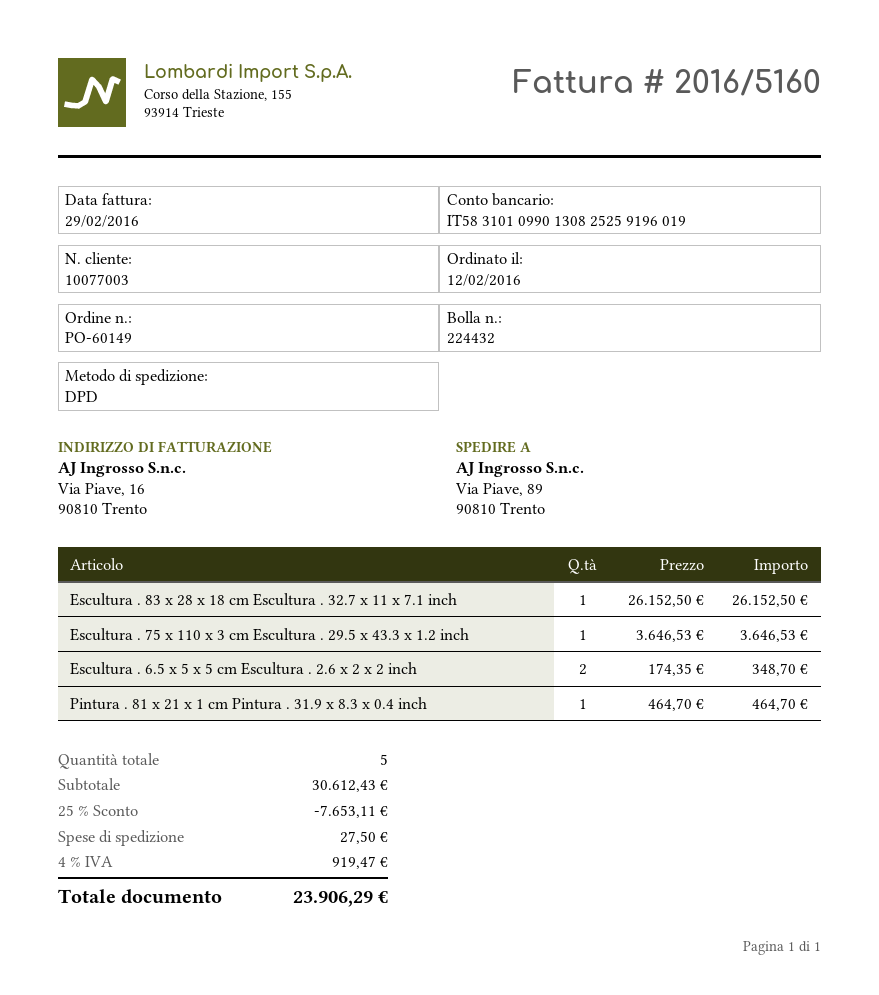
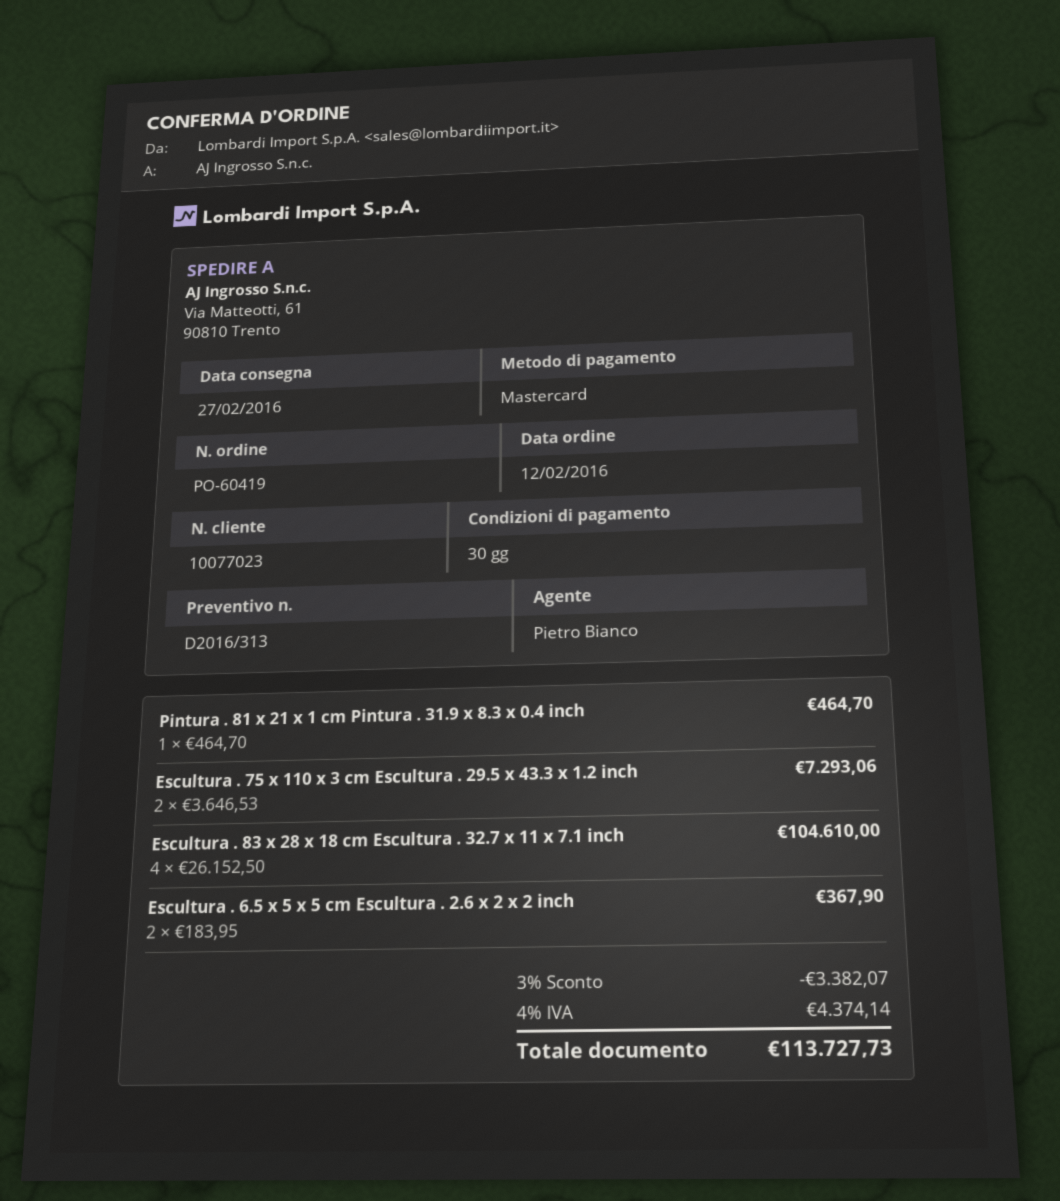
order number: PO-60149 -> PO-60419
customer number: 10077003 -> 10077023
ship to: Via Piave, 89, 90810 Trento -> Via Matteotti, 61, 90810 Trento
Escultura . 83 x 28 x 18 cm Escultura . 32.7 x 11 x 7.1 inch: 1 x 26152.50 = 26152.50 -> 4 x 26152.50 = 104610.00
Escultura . 75 x 110 x 3 cm Escultura . 29.5 x 43.3 x 1.2 inch: 1 x 3646.53 = 3646.53 -> 2 x 3646.53 = 7293.06
Escultura . 6.5 x 5 x 5 cm Escultura . 2.6 x 2 x 2 inch: 2 x 174.35 = 348.70 -> 2 x 183.95 = 367.90
discount: 25% = 7653.11 -> 3% = 3382.07
shipping: 27.50 -> none
tax: 4% = 919.47 -> 4% = 4374.14
total: 23906.29 -> 113727.73

